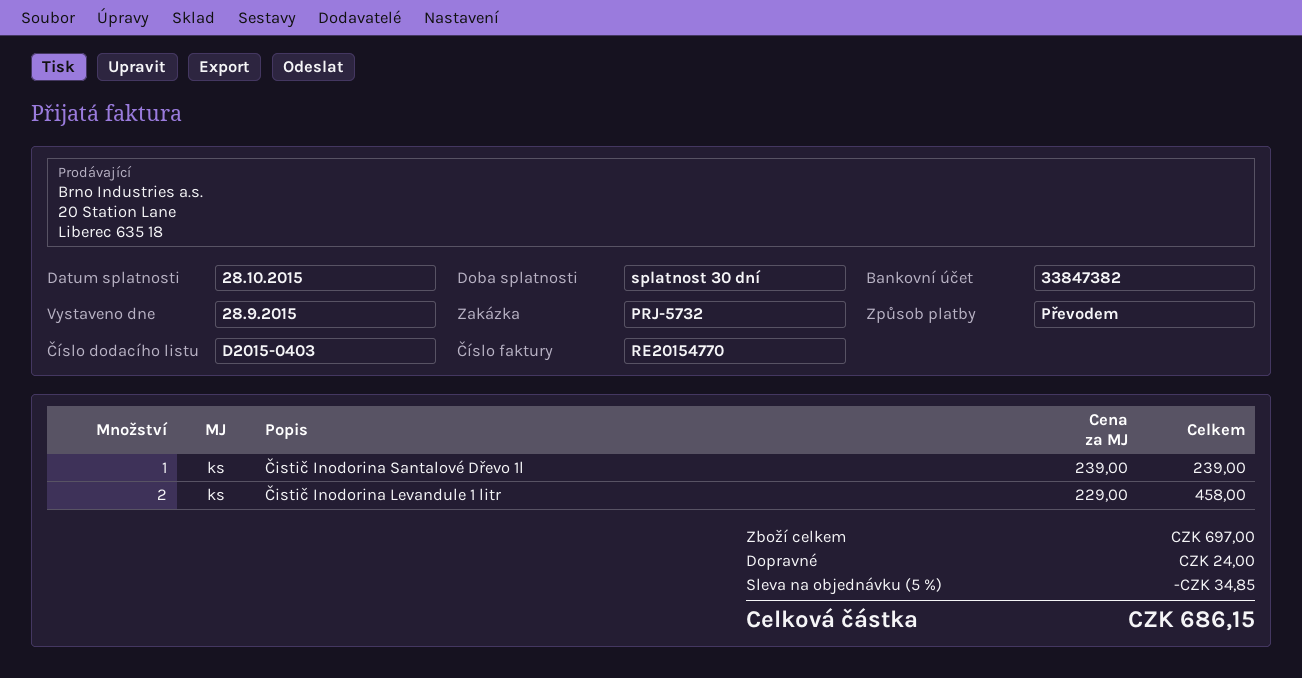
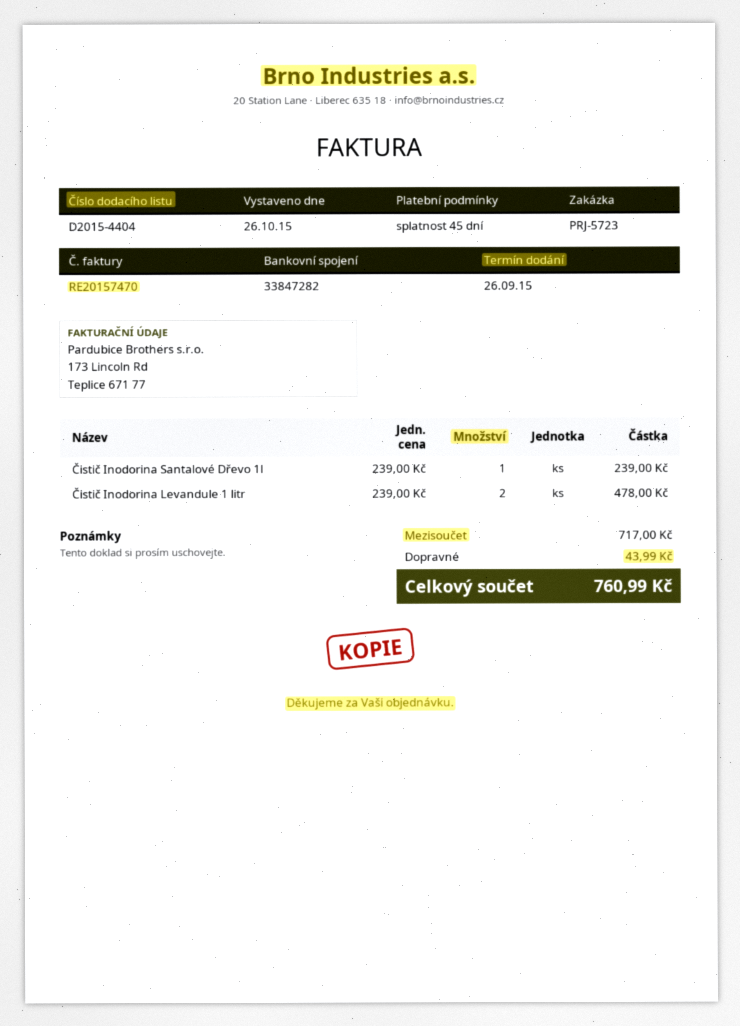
delivery note number: D2015-0403 -> D2015-4404
invoice number: RE20154770 -> RE20157470
invoice date: 2015-09-28 -> 2015-10-26
payment terms: 30 days -> 45 days
reference: PRJ-5732 -> PRJ-5723
bank account: 33847382 -> 33847282
Čistič Inodorina Levandule 1 litr: 2 x 229.00 = 458.00 -> 2 x 239.00 = 478.00
subtotal: 697.00 -> 717.00
discount: 5% = 34.85 -> none
shipping: 24.00 -> 43.99
total: 686.15 -> 760.99

